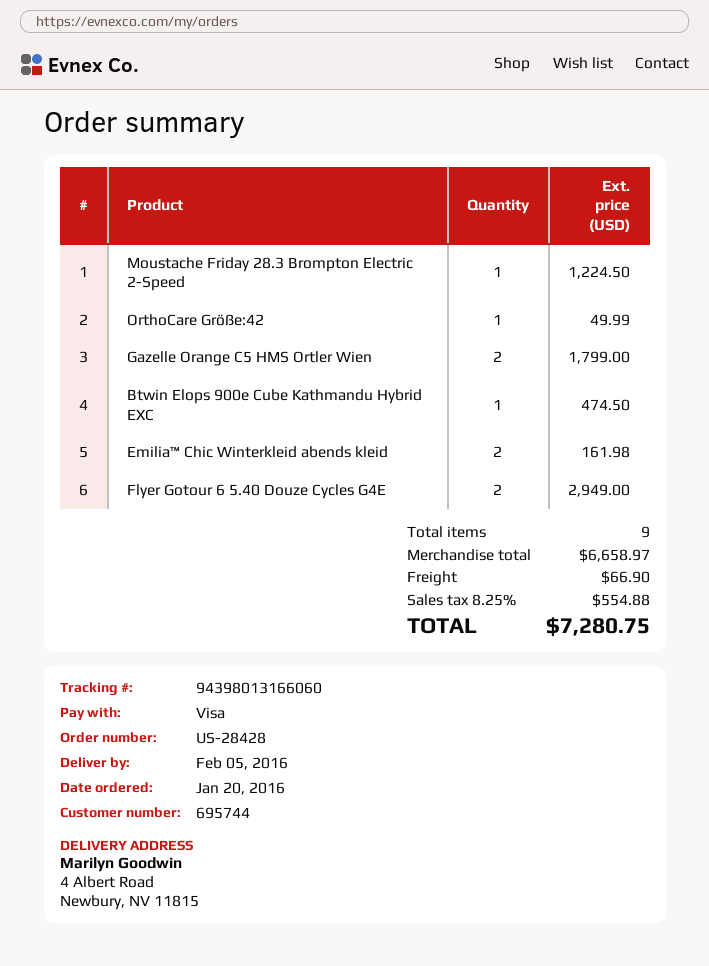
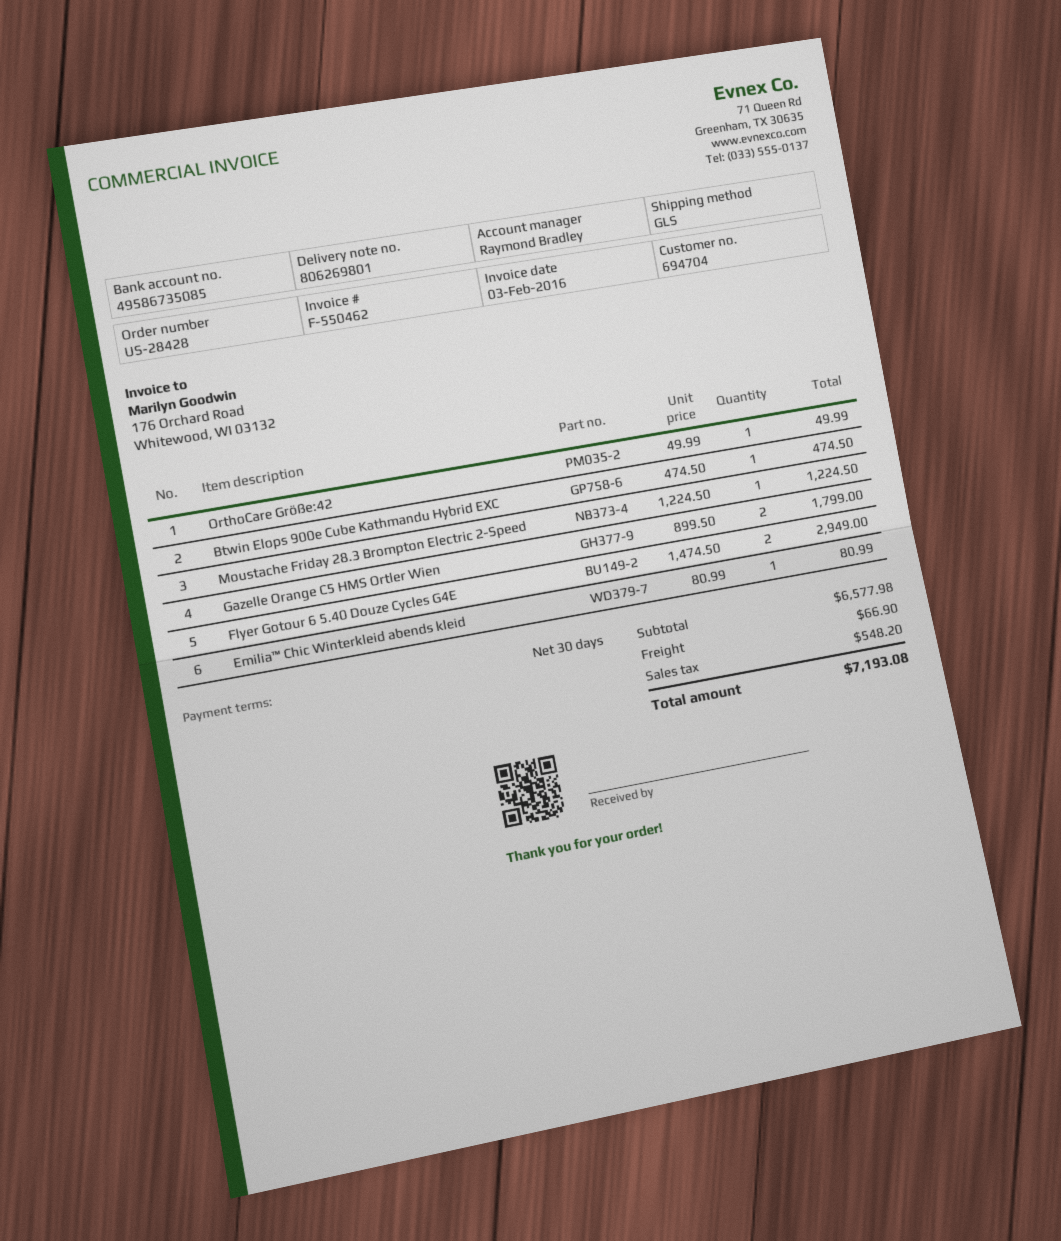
customer number: 695744 -> 694704
Emilia™ Chic Winterkleid abends kleid: 2 for 161.98 -> 1 for 80.99
subtotal: 6658.97 -> 6577.98
tax: 554.88 -> 548.20
total: 7280.75 -> 7193.08

